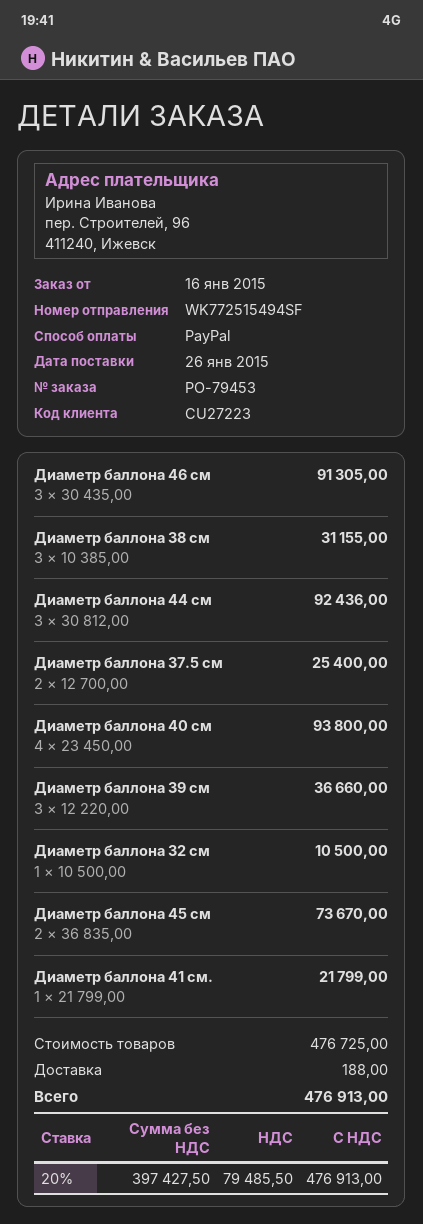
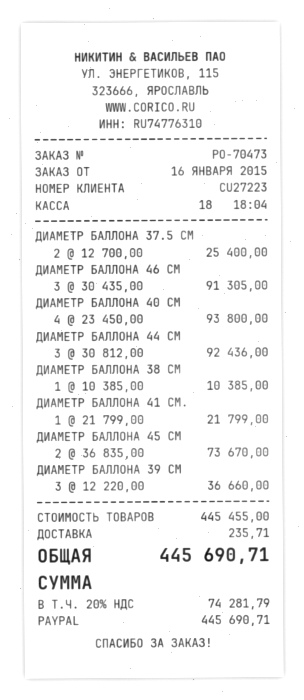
order number: PO-79453 -> PO-70473
Диаметр баллона 38 см: 3 x 10385.00 = 31155.00 -> 1 x 10385.00 = 10385.00
Диаметр баллона 32 см: 1 x 10500.00 = 10500.00 -> none
subtotal: 476725.00 -> 445455.00
shipping: 188.00 -> 235.71
tax: 20% = 79485.50 -> 20% = 74281.79
total: 476913.00 -> 445690.71

